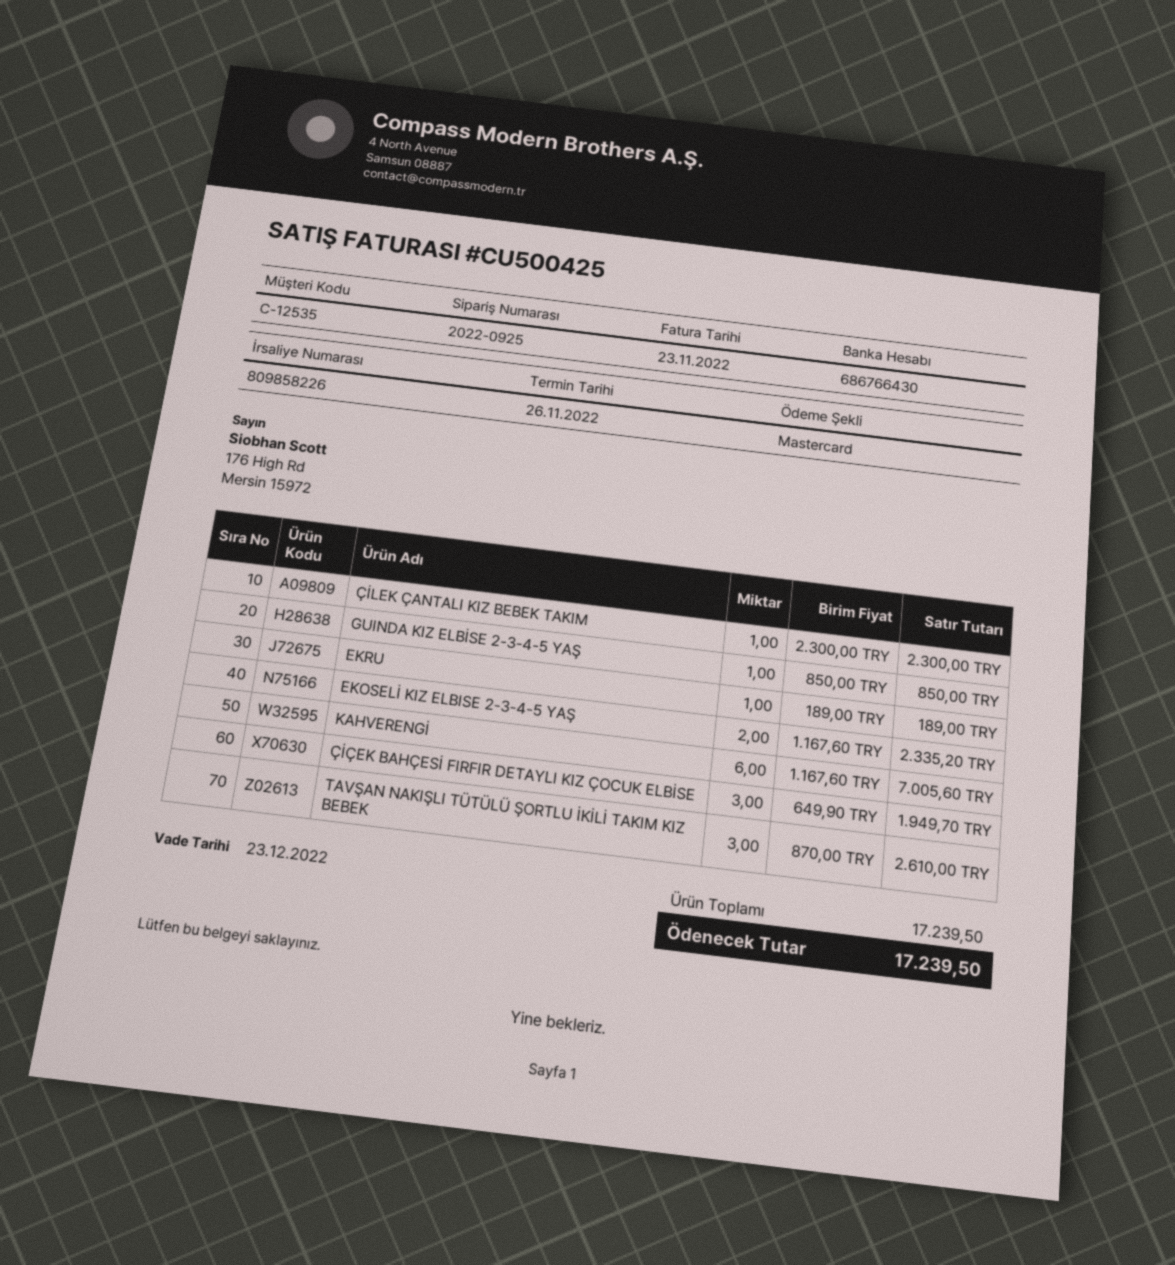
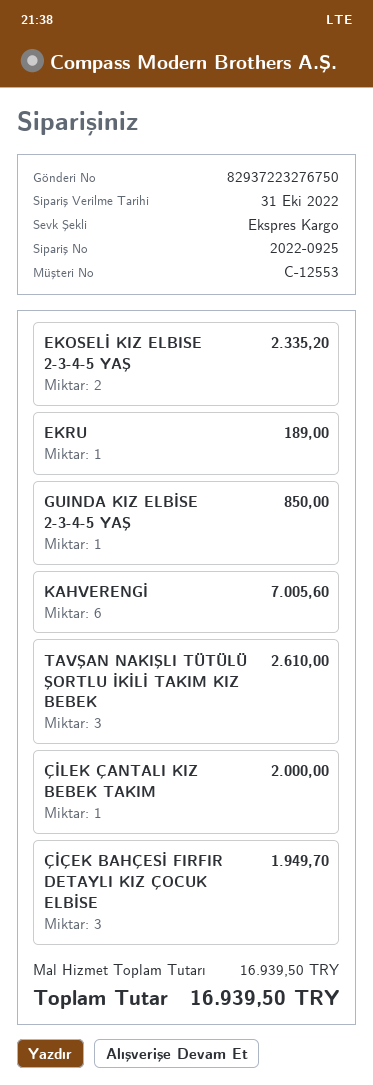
customer number: C-12535 -> C-12553
ÇİLEK ÇANTALI KIZ BEBEK TAKIM: 1 for 2300.00 -> 1 for 2000.00
subtotal: 17239.50 -> 16939.50
total: 17239.50 -> 16939.50

